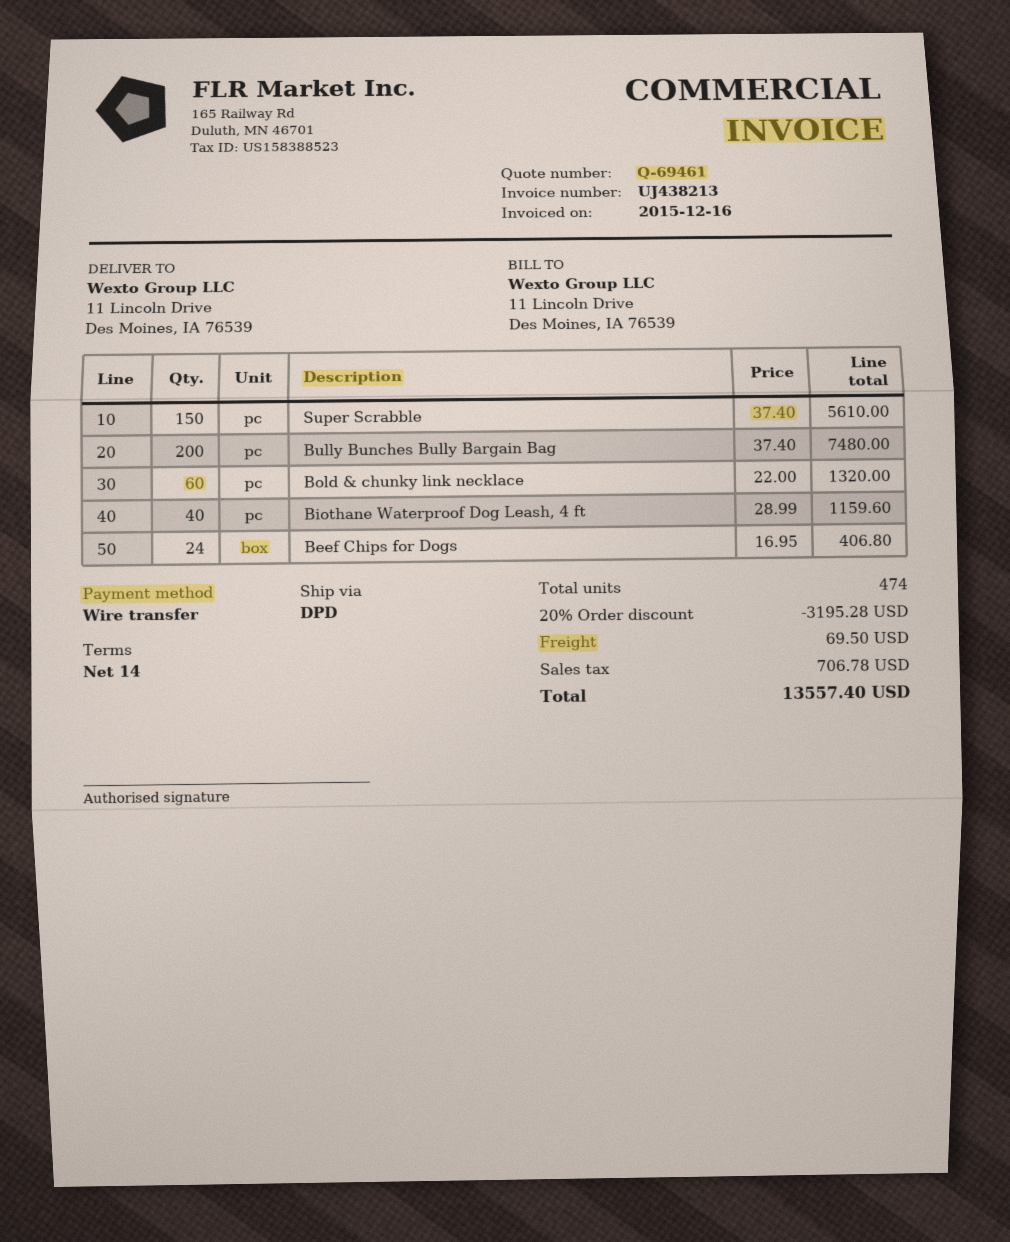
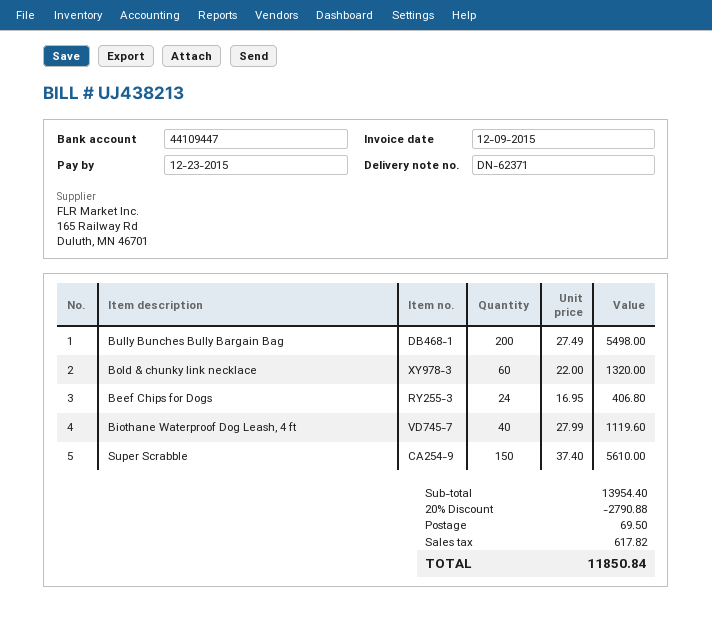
invoice date: 2015-12-16 -> 2015-12-09
Bully Bunches Bully Bargain Bag: 200 x 37.40 = 7480.00 -> 200 x 27.49 = 5498.00
Biothane Waterproof Dog Leash, 4 ft: 40 x 28.99 = 1159.60 -> 40 x 27.99 = 1119.60
discount: 20% = 3195.28 -> 20% = 2790.88
tax: 706.78 -> 617.82
total: 13557.40 -> 11850.84

